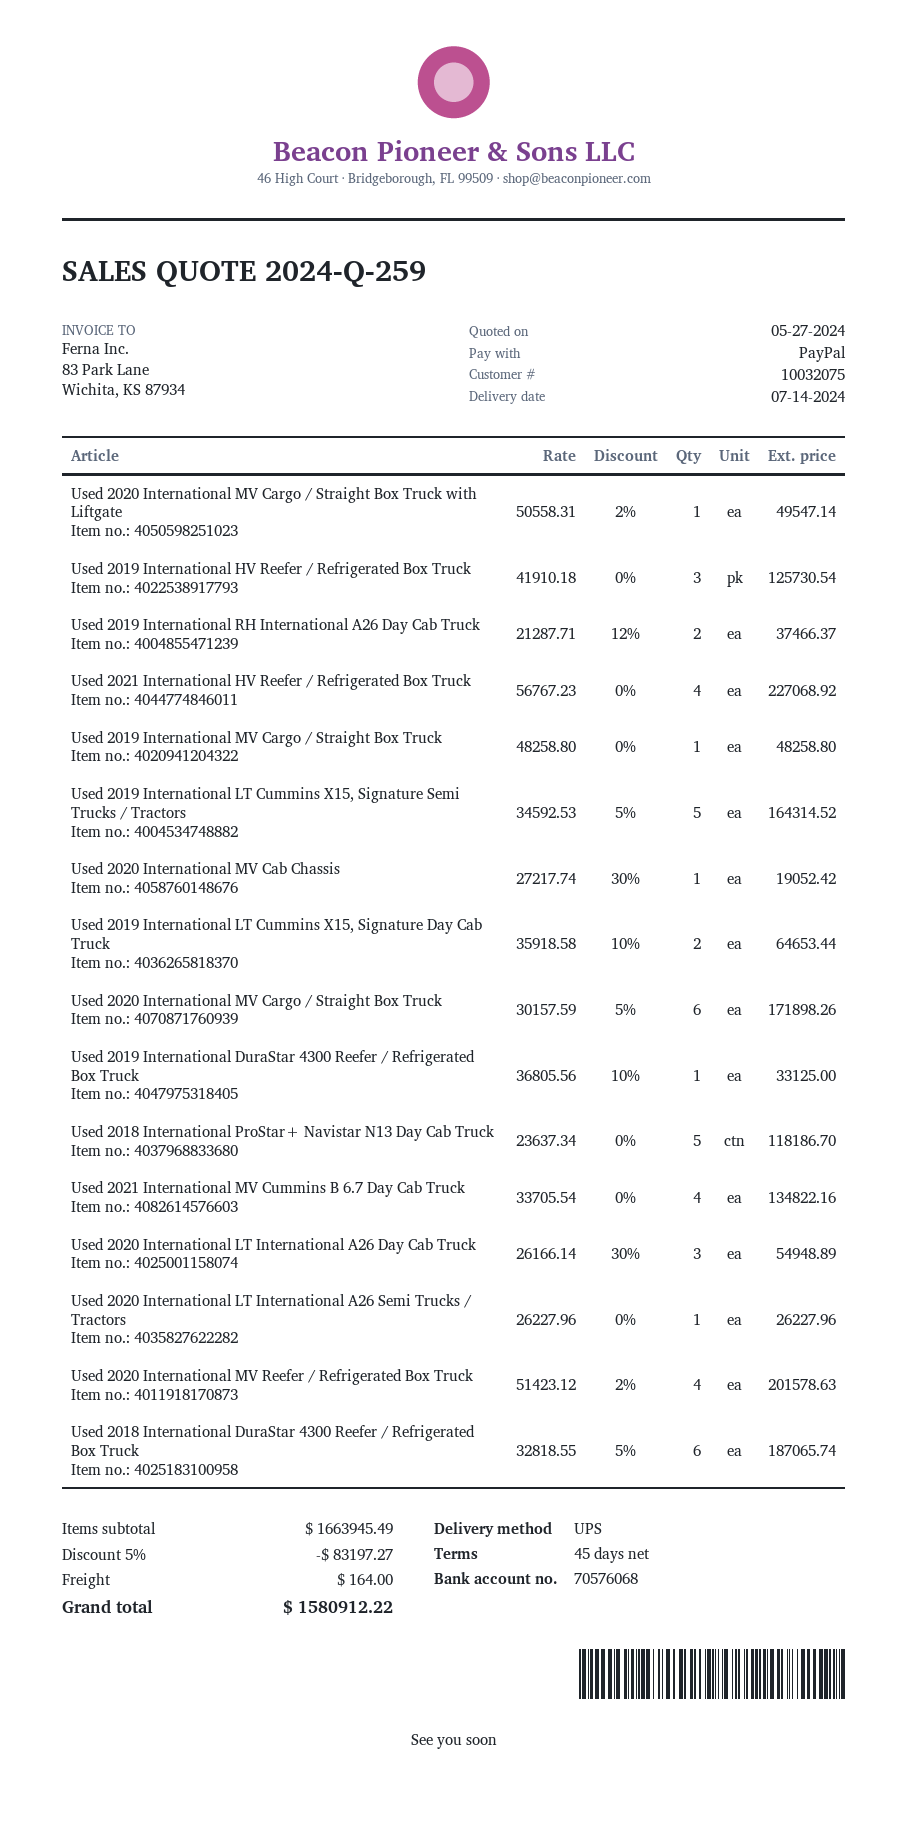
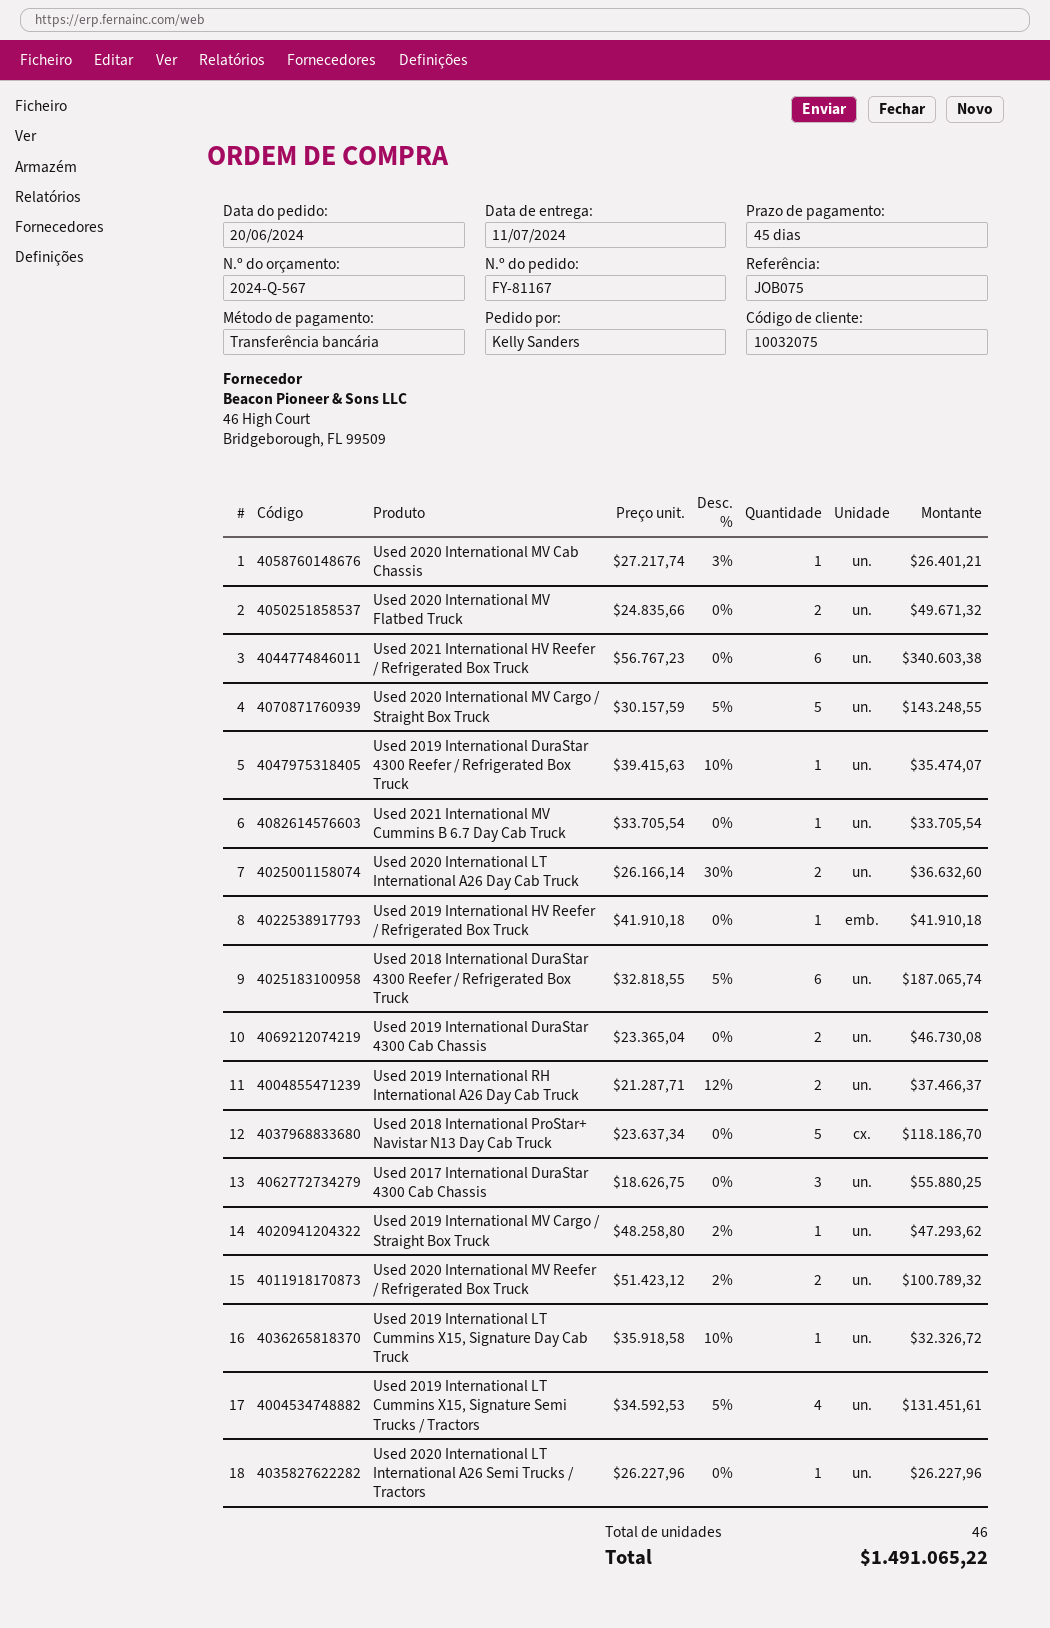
quote number: 2024-Q-259 -> 2024-Q-567
delivery date: 2024-07-14 -> 2024-07-11
payment method: PayPal -> bank transfer
Used 2020 International MV Cargo / Straight Box Truck with Liftgate: 1 x 50558.31 - 2% = 49547.14 -> none
Used 2019 International HV Reefer / Refrigerated Box Truck: 3 x 41910.18 = 125730.54 -> 1 x 41910.18 = 41910.18
Used 2021 International HV Reefer / Refrigerated Box Truck: 4 x 56767.23 = 227068.92 -> 6 x 56767.23 = 340603.38
Used 2019 International MV Cargo / Straight Box Truck: 1 x 48258.80 = 48258.80 -> 1 x 48258.80 - 2% = 47293.62
Used 2019 International LT Cummins X15, Signature Semi Trucks / Tractors: 5 x 34592.53 - 5% = 164314.52 -> 4 x 34592.53 - 5% = 131451.61
Used 2020 International MV Cab Chassis: 1 x 27217.74 - 30% = 19052.42 -> 1 x 27217.74 - 3% = 26401.21
Used 2019 International LT Cummins X15, Signature Day Cab Truck: 2 x 35918.58 - 10% = 64653.44 -> 1 x 35918.58 - 10% = 32326.72
Used 2020 International MV Cargo / Straight Box Truck: 6 x 30157.59 - 5% = 171898.26 -> 5 x 30157.59 - 5% = 143248.55
Used 2019 International DuraStar 4300 Reefer / Refrigerated Box Truck: 1 x 36805.56 - 10% = 33125.00 -> 1 x 39415.63 - 10% = 35474.07
Used 2021 International MV Cummins B 6.7 Day Cab Truck: 4 x 33705.54 = 134822.16 -> 1 x 33705.54 = 33705.54
Used 2020 International LT International A26 Day Cab Truck: 3 x 26166.14 - 30% = 54948.89 -> 2 x 26166.14 - 30% = 36632.60
Used 2020 International MV Reefer / Refrigerated Box Truck: 4 x 51423.12 - 2% = 201578.63 -> 2 x 51423.12 - 2% = 100789.32
Used 2020 International MV Flatbed Truck: none -> 2 x 24835.66 = 49671.32
Used 2019 International DuraStar 4300 Cab Chassis: none -> 2 x 23365.04 = 46730.08
Used 2017 International DuraStar 4300 Cab Chassis: none -> 3 x 18626.75 = 55880.25
discount: 5% = 83197.27 -> none
shipping: 164.00 -> none
total: 1580912.22 -> 1491065.22

